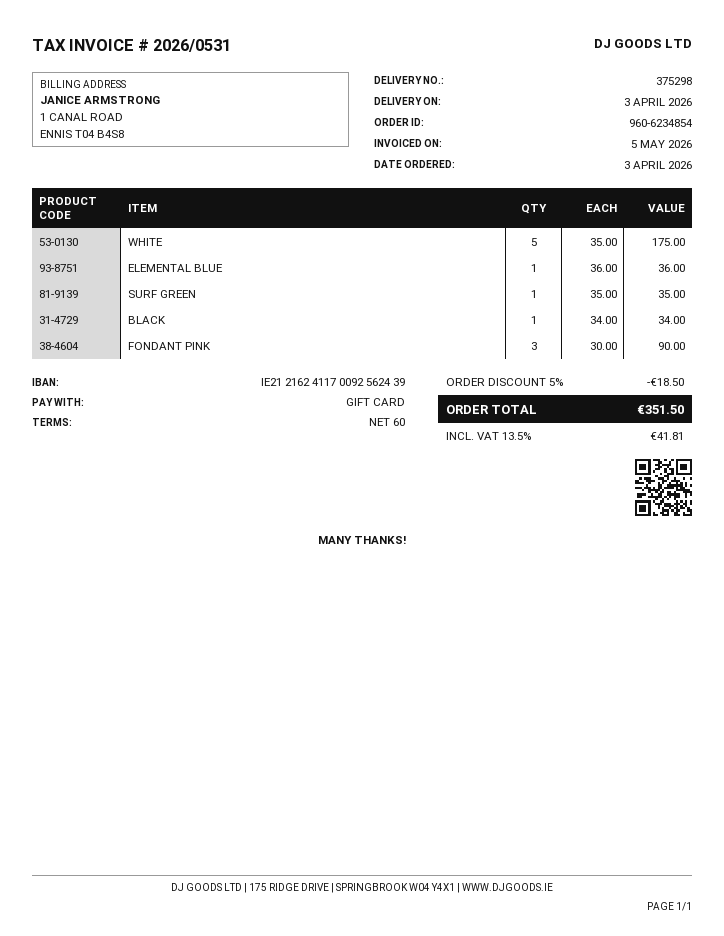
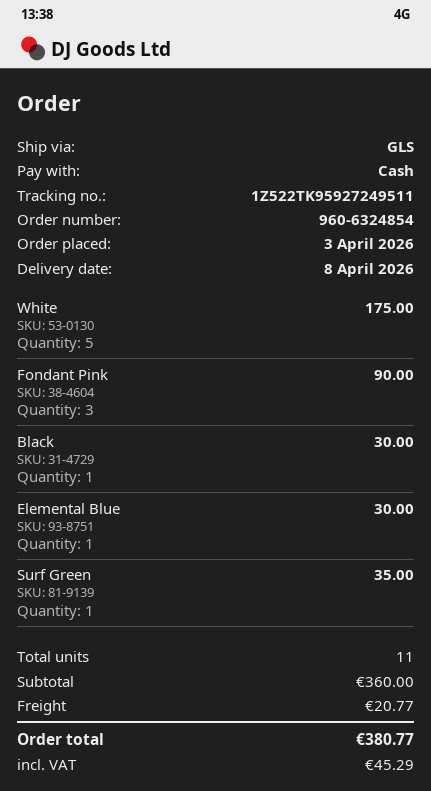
order number: 960-6234854 -> 960-6324854
delivery date: 2026-04-03 -> 2026-04-08
payment method: gift card -> cash
ELEMENTAL BLUE: 1 for 36.00 -> 1 for 30.00
BLACK: 1 for 34.00 -> 1 for 30.00
discount: 5% = 18.50 -> none
shipping: none -> 20.77
tax: 41.81 -> 45.29
total: 351.50 -> 380.77

